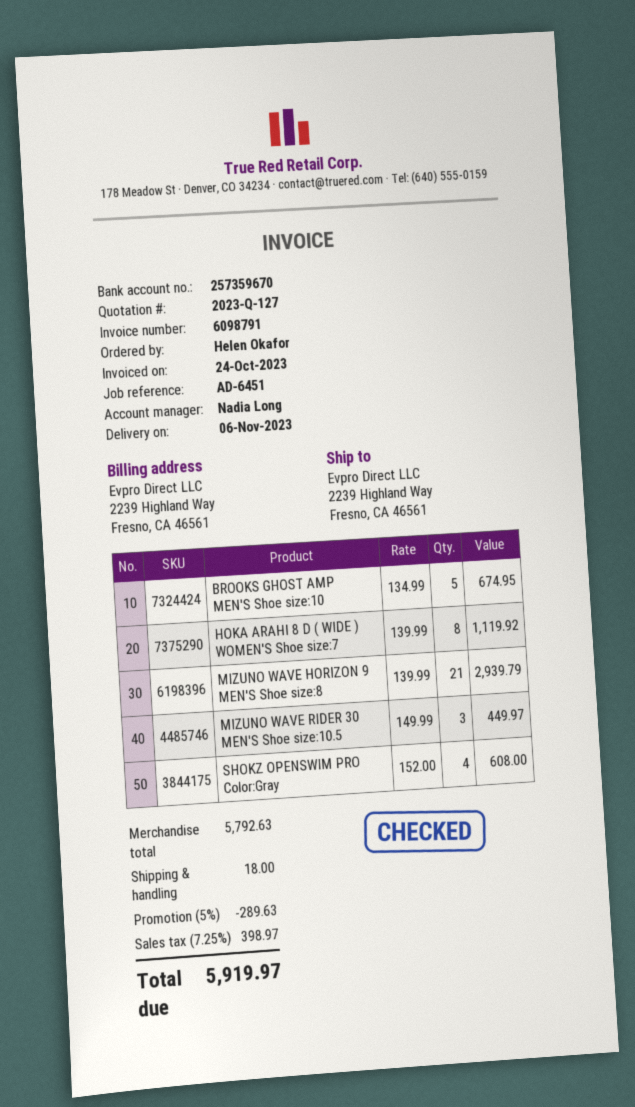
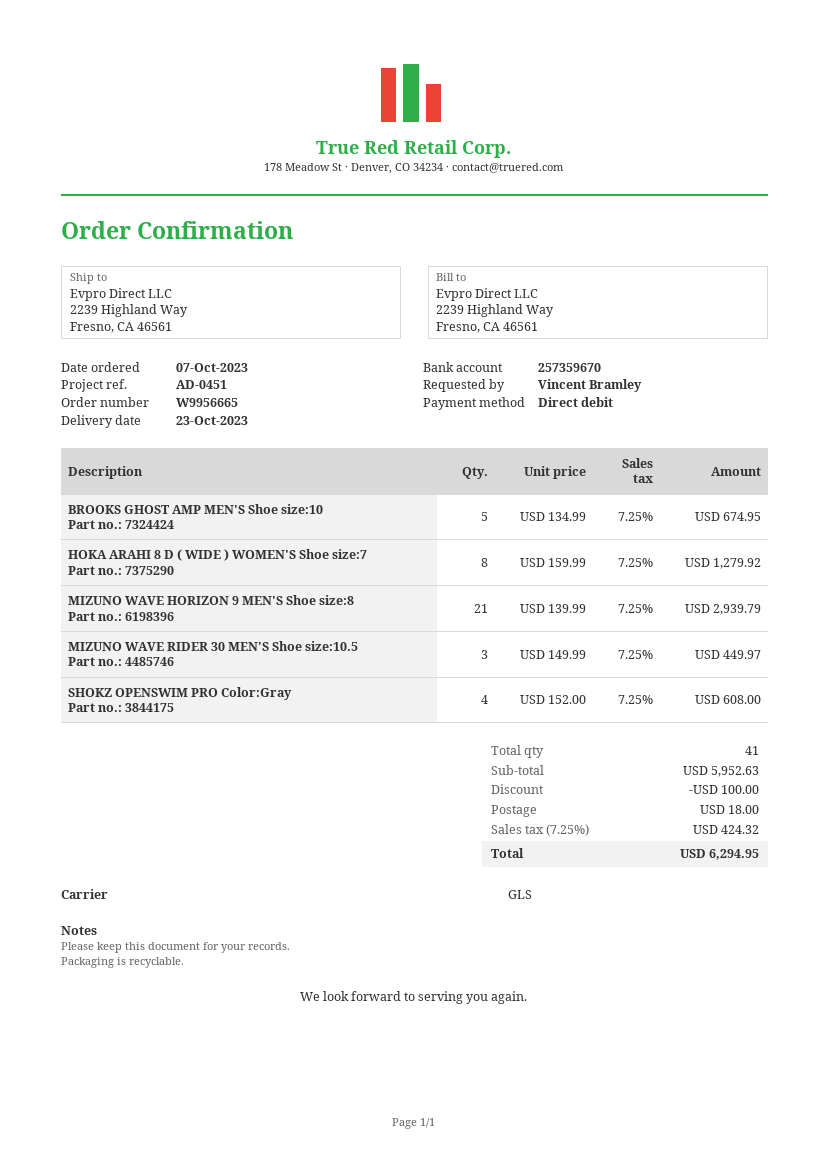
delivery date: 2023-11-06 -> 2023-10-23
reference: AD-6451 -> AD-0451
ordered by: Helen Okafor -> Vincent Bramley
HOKA ARAHI 8 D ( WIDE ) WOMEN'S Shoe size:7: 8 x 139.99 = 1119.92 -> 8 x 159.99 = 1279.92
subtotal: 5792.63 -> 5952.63
discount: 289.63 -> 100.00
tax: 7.25% = 398.97 -> 7.25% = 424.32
total: 5919.97 -> 6294.95

